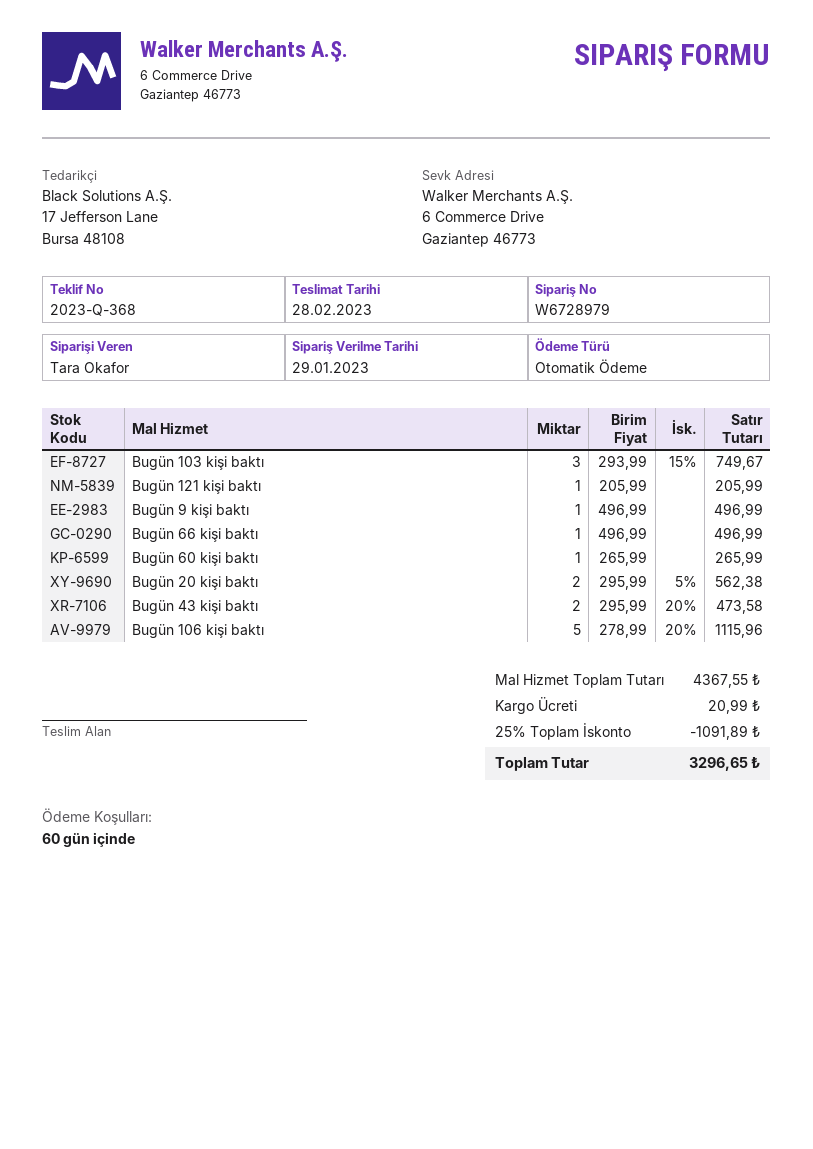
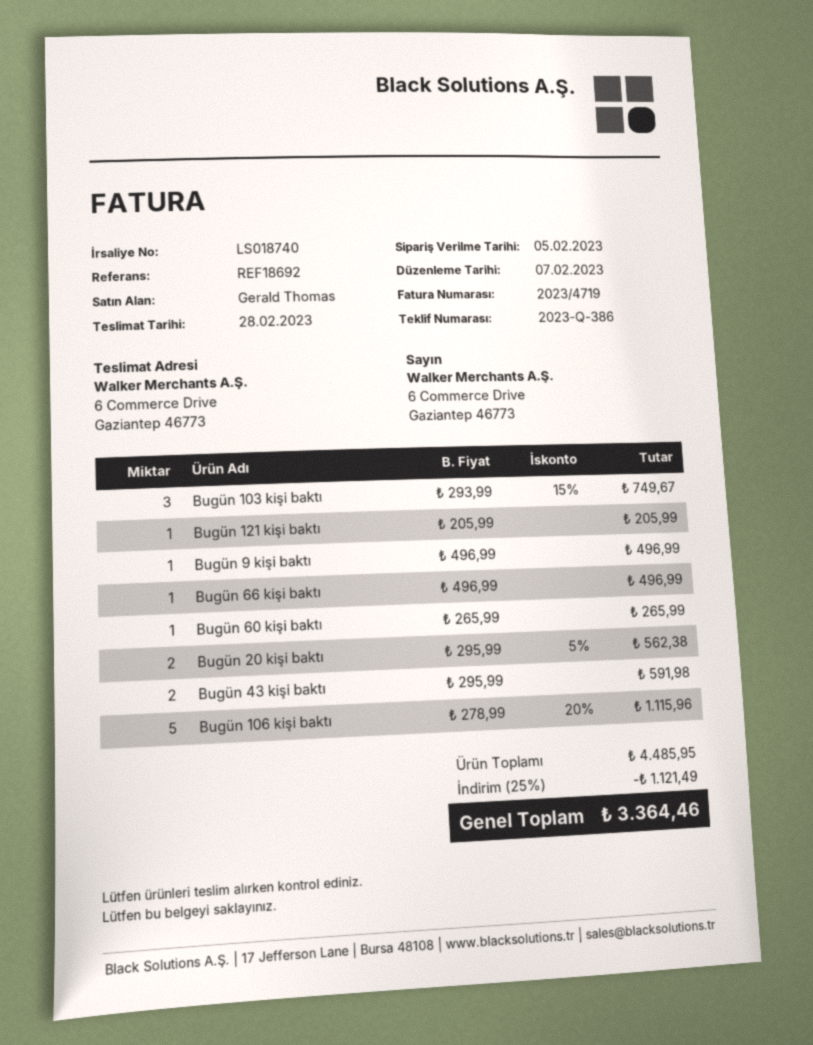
quote number: 2023-Q-368 -> 2023-Q-386
order date: 2023-01-29 -> 2023-02-05
ordered by: Tara Okafor -> Gerald Thomas
Bugün 43 kişi baktı: 2 x 295.99 - 20% = 473.58 -> 2 x 295.99 = 591.98
subtotal: 4367.55 -> 4485.95
discount: 25% = 1091.89 -> 25% = 1121.49
shipping: 20.99 -> none
total: 3296.65 -> 3364.46

